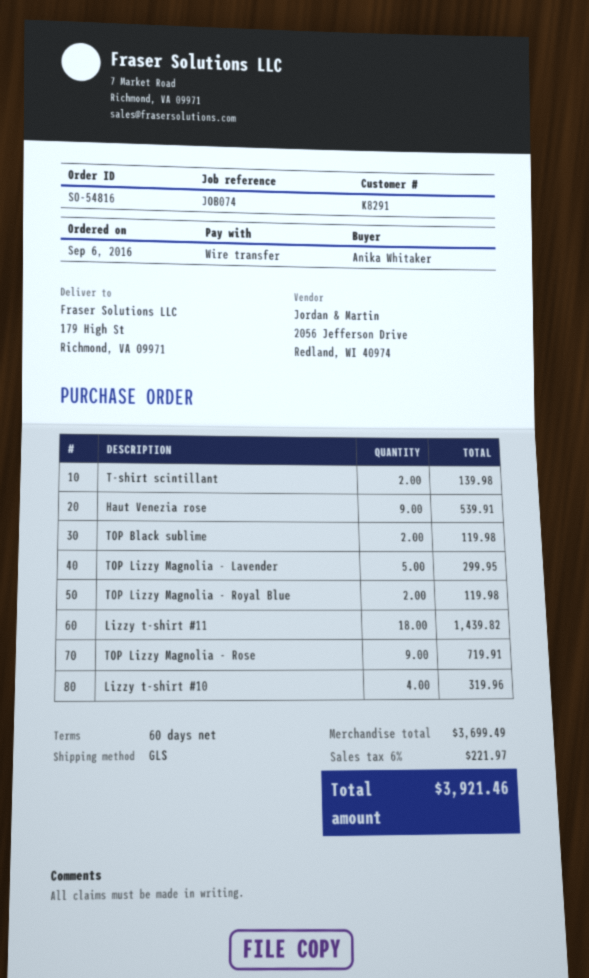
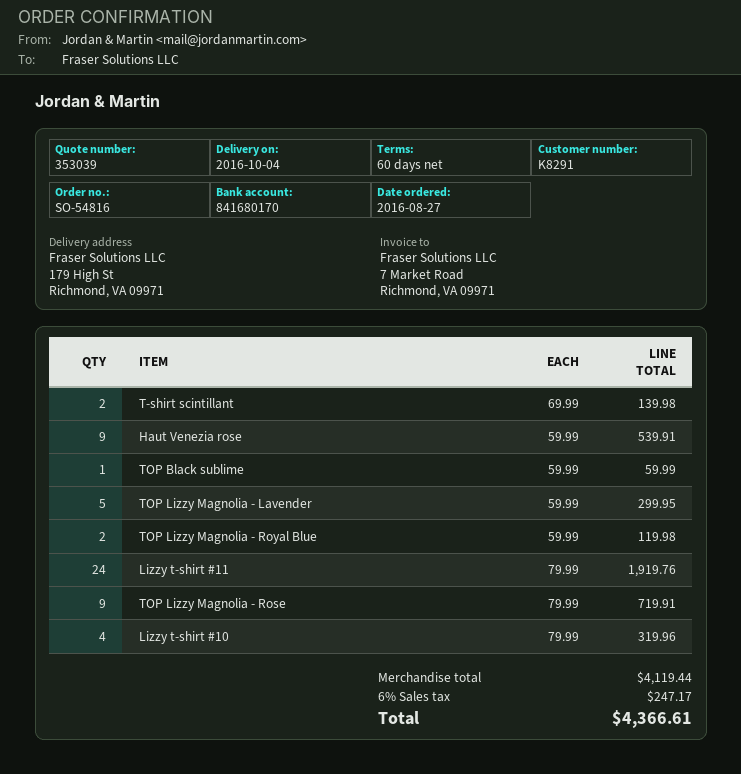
order date: 2016-09-06 -> 2016-08-27
TOP Black sublime: 2 for 119.98 -> 1 for 59.99
Lizzy t-shirt #11: 18 for 1439.82 -> 24 for 1919.76
subtotal: 3699.49 -> 4119.44
tax: 6% = 221.97 -> 6% = 247.17
total: 3921.46 -> 4366.61

